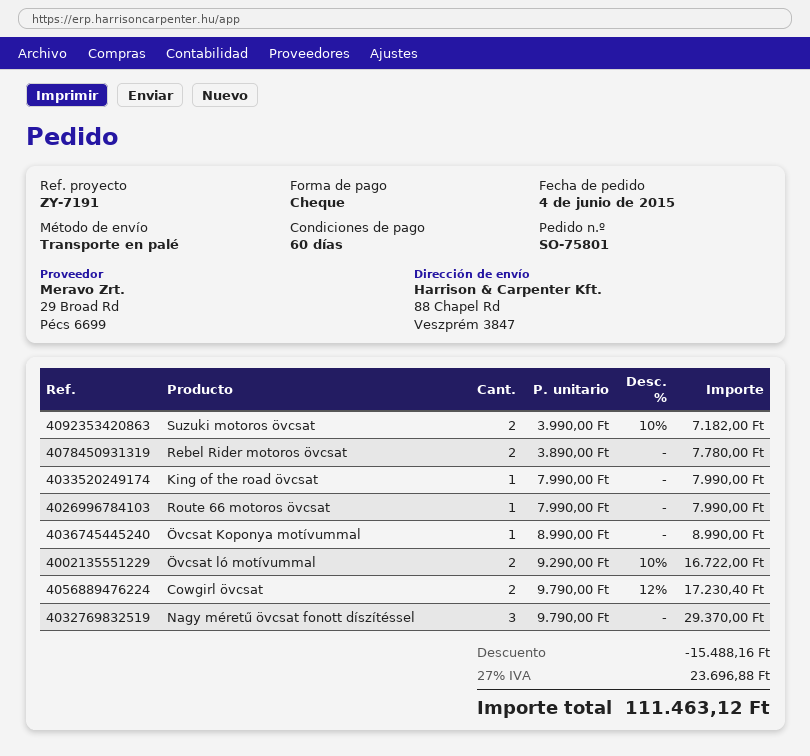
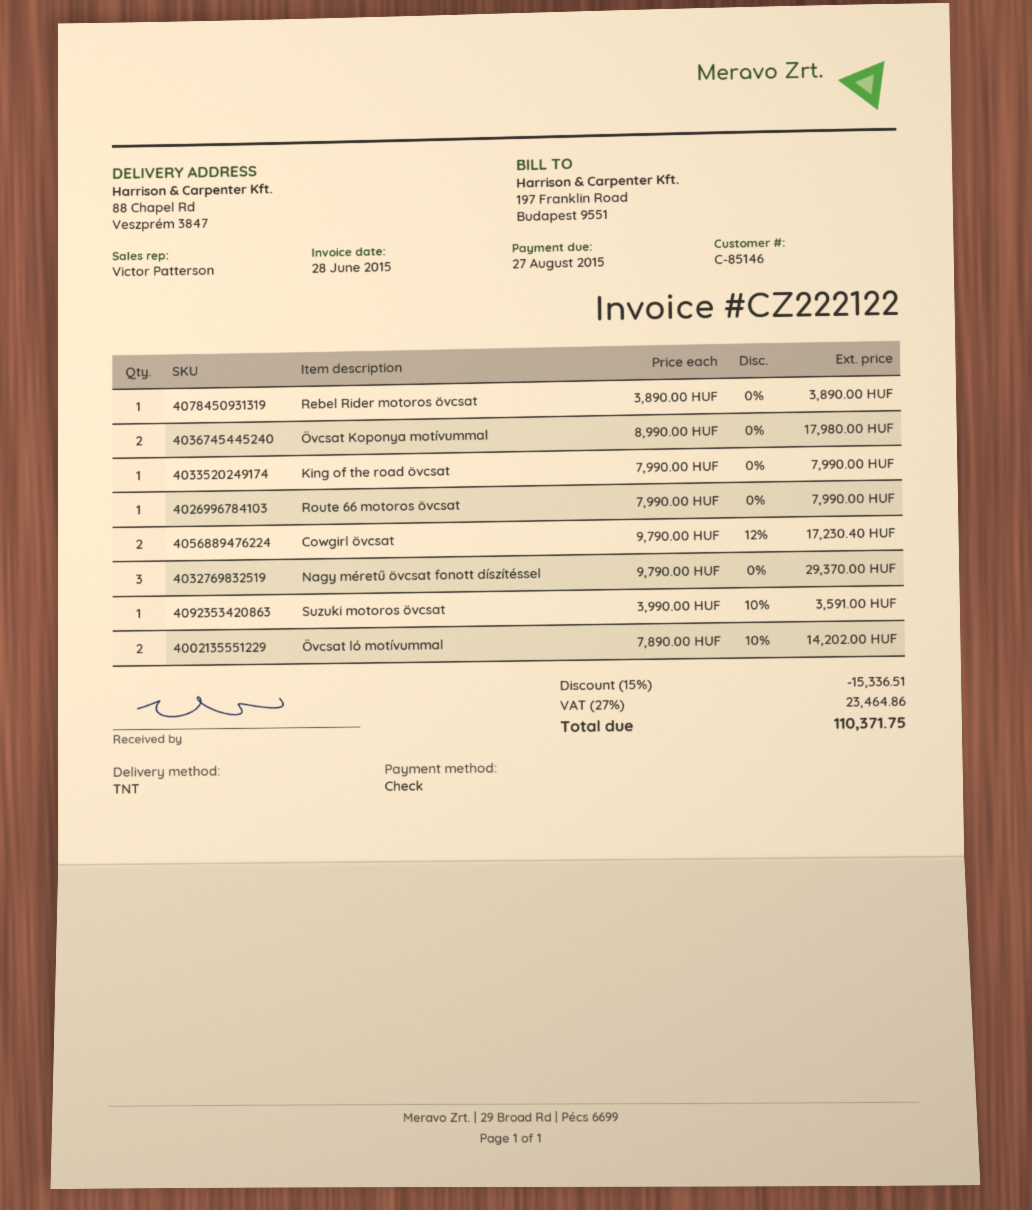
shipping method: pallet freight -> TNT
Suzuki motoros övcsat: 2 x 3990.00 - 10% = 7182.00 -> 1 x 3990.00 - 10% = 3591.00
Rebel Rider motoros övcsat: 2 x 3890.00 = 7780.00 -> 1 x 3890.00 = 3890.00
Övcsat Koponya motívummal: 1 x 8990.00 = 8990.00 -> 2 x 8990.00 = 17980.00
Övcsat ló motívummal: 2 x 9290.00 - 10% = 16722.00 -> 2 x 7890.00 - 10% = 14202.00
discount: 15488.16 -> 15336.51
tax: 27% = 23696.88 -> 27% = 23464.86
total: 111463.12 -> 110371.75

